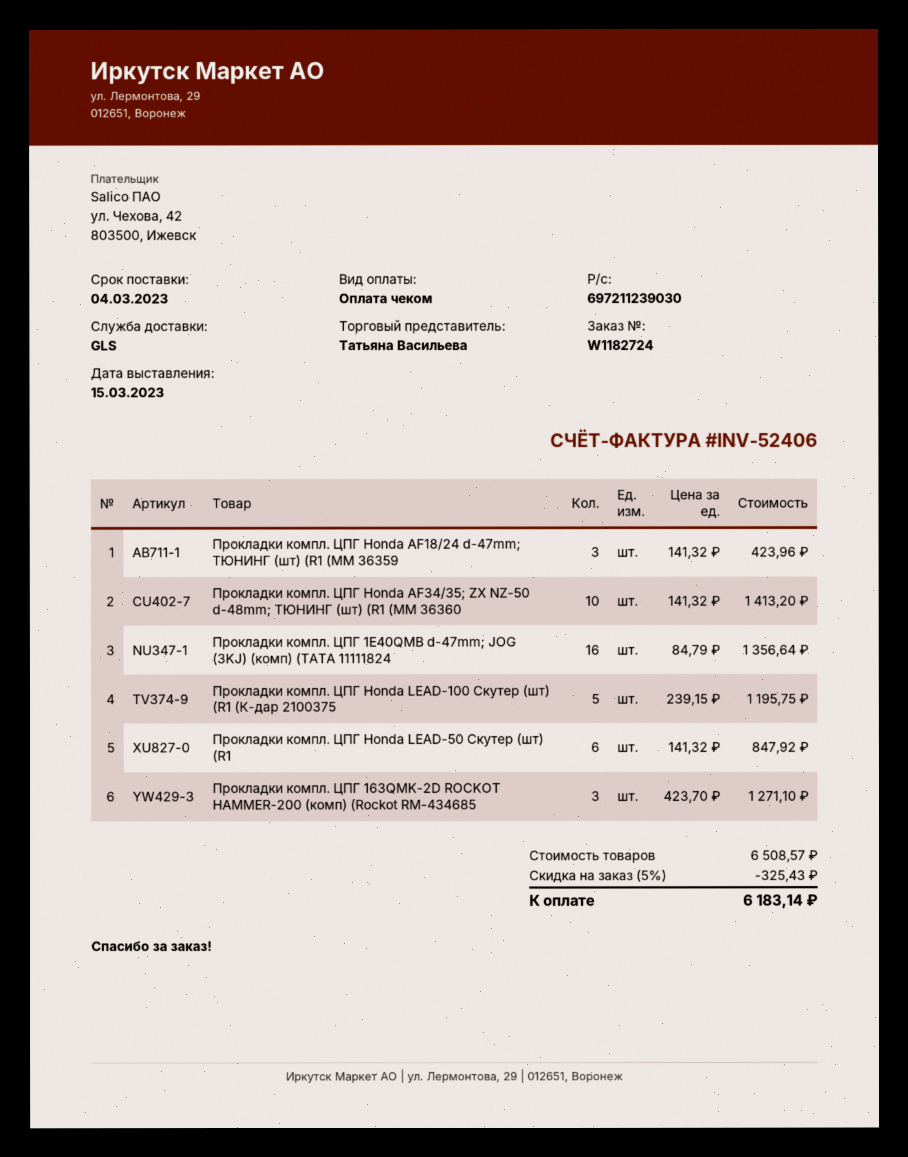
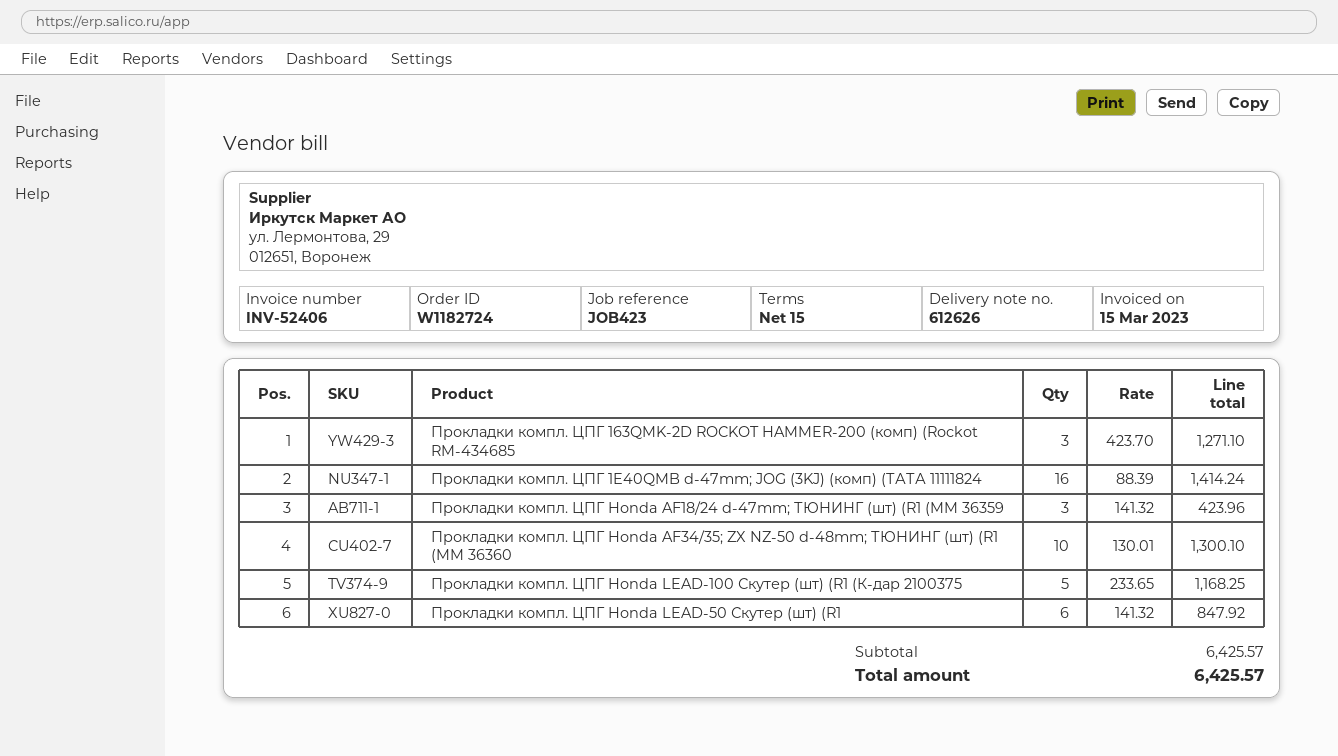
Прокладки компл. ЦПГ Honda AF34/35; ZX NZ-50 d-48mm; ТЮНИНГ (шт) (R1 (MM 36360: 10 x 141.32 = 1413.20 -> 10 x 130.01 = 1300.10
Прокладки компл. ЦПГ 1E40QMB d-47mm; JOG (3KJ) (комп) (ТАТА 11111824: 16 x 84.79 = 1356.64 -> 16 x 88.39 = 1414.24
Прокладки компл. ЦПГ Honda LEAD-100 Скутер (шт) (R1 (К-дар 2100375: 5 x 239.15 = 1195.75 -> 5 x 233.65 = 1168.25
subtotal: 6508.57 -> 6425.57
discount: 5% = 325.43 -> none
total: 6183.14 -> 6425.57

